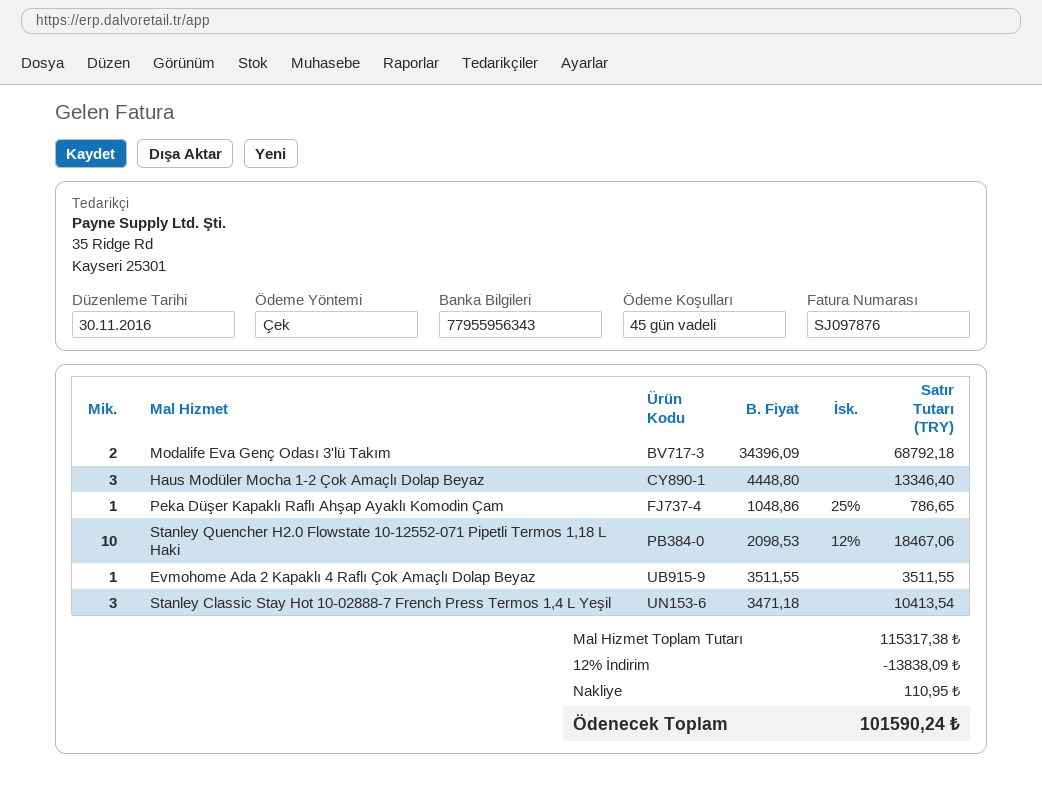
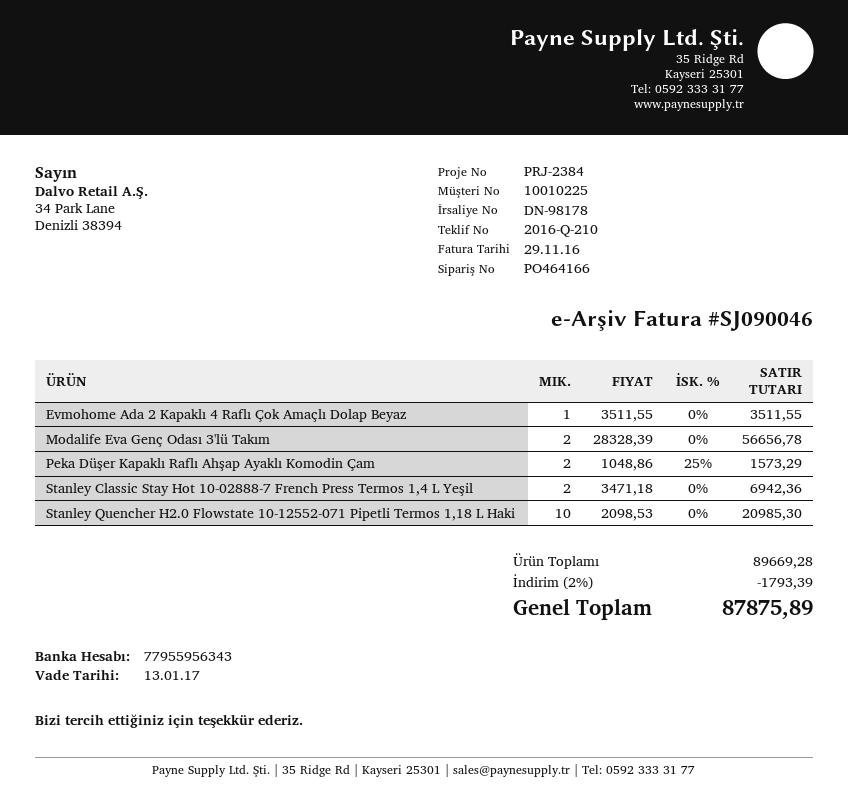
invoice number: SJ097876 -> SJ090046
invoice date: 2016-11-30 -> 2016-11-29
Modalife Eva Genç Odası 3'lü Takım: 2 x 34396.09 = 68792.18 -> 2 x 28328.39 = 56656.78
Haus Modüler Mocha 1-2 Çok Amaçlı Dolap Beyaz: 3 x 4448.80 = 13346.40 -> none
Peka Düşer Kapaklı Raflı Ahşap Ayaklı Komodin Çam: 1 x 1048.86 - 25% = 786.65 -> 2 x 1048.86 - 25% = 1573.29
Stanley Quencher H2.0 Flowstate 10-12552-071 Pipetli Termos 1,18 L Haki: 10 x 2098.53 - 12% = 18467.06 -> 10 x 2098.53 = 20985.30
Stanley Classic Stay Hot 10-02888-7 French Press Termos 1,4 L Yeşil: 3 x 3471.18 = 10413.54 -> 2 x 3471.18 = 6942.36
subtotal: 115317.38 -> 89669.28
discount: 12% = 13838.09 -> 2% = 1793.39
shipping: 110.95 -> none
total: 101590.24 -> 87875.89

